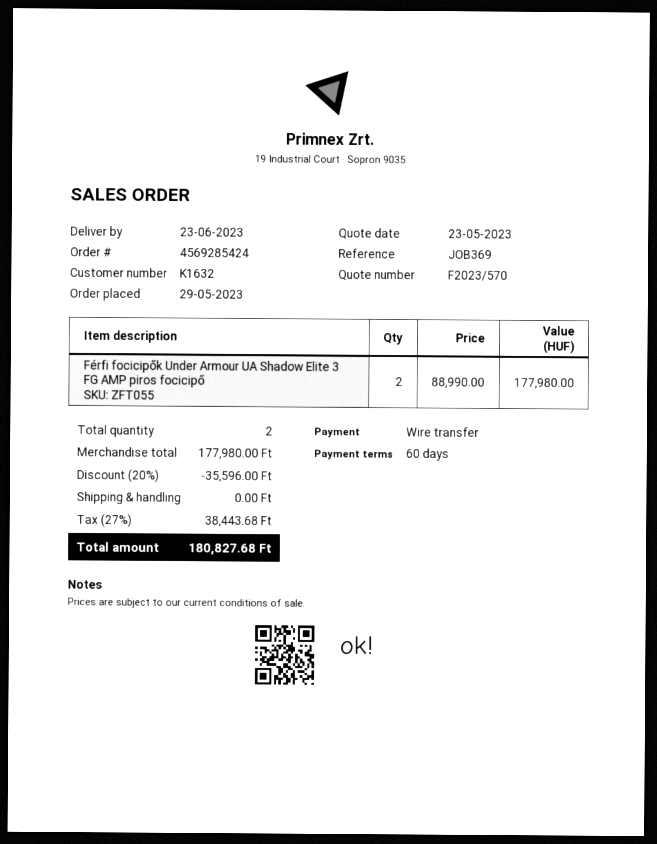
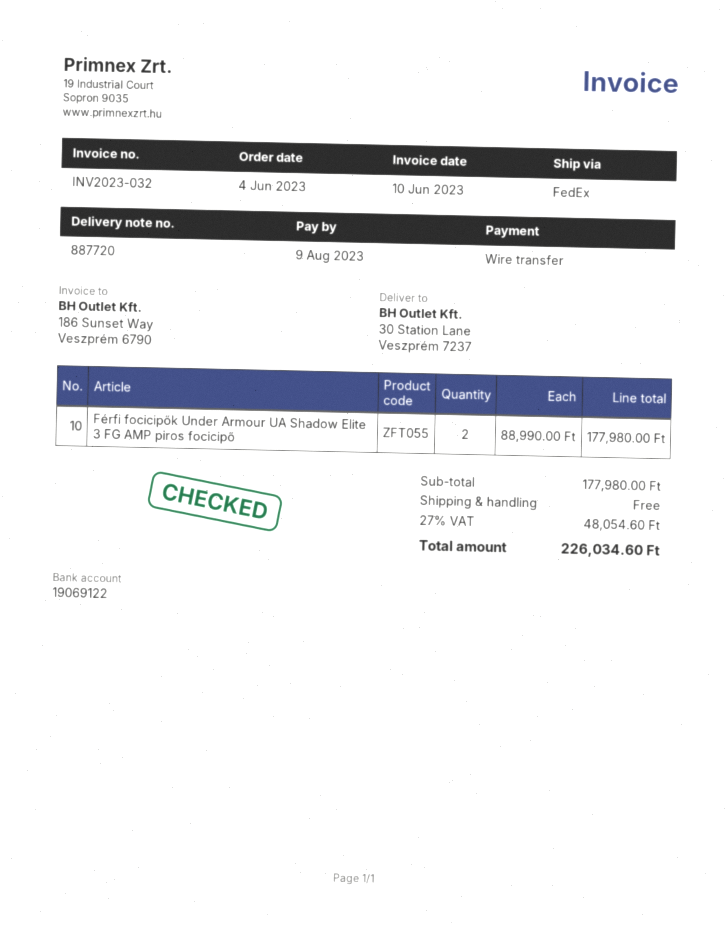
order date: 2023-05-29 -> 2023-06-04
discount: 20% = 35596.00 -> none
tax: 27% = 38443.68 -> 27% = 48054.60
total: 180827.68 -> 226034.60

